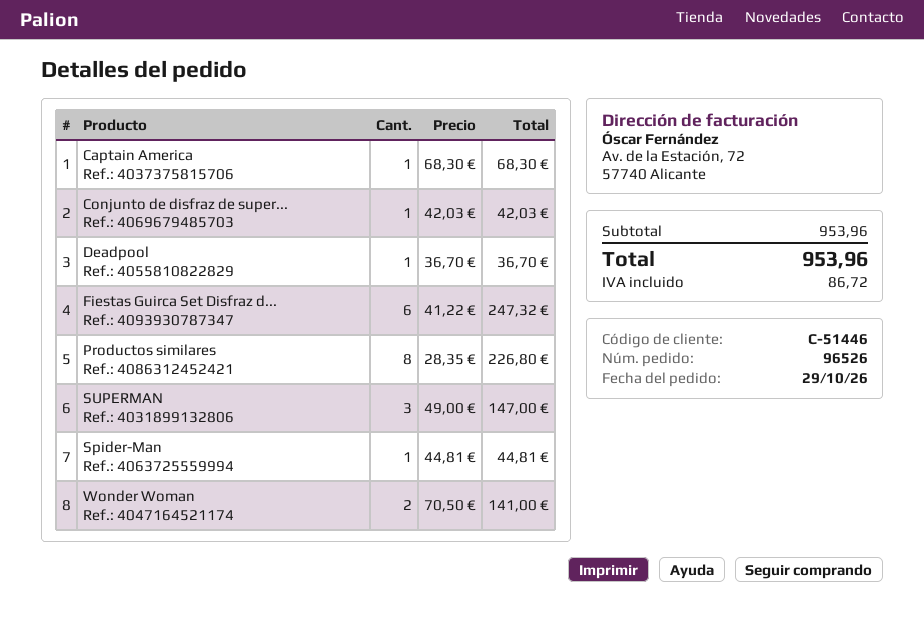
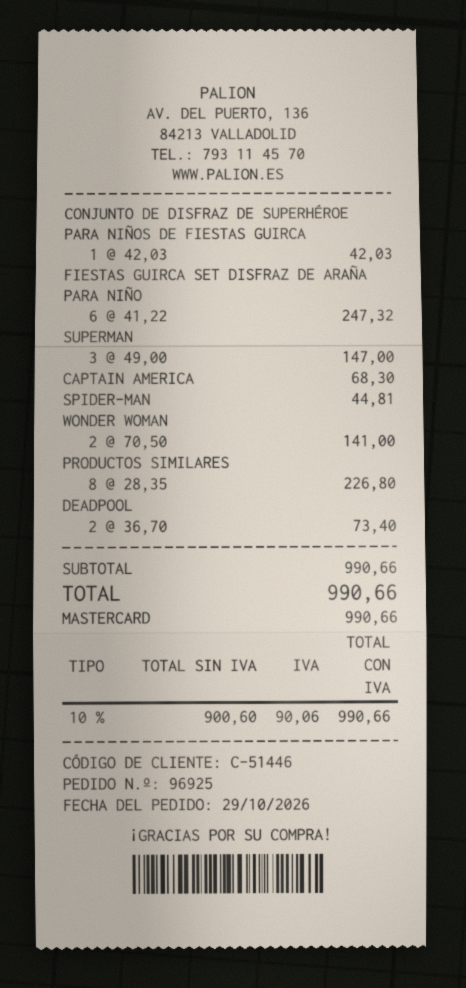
order number: 96526 -> 96925
Deadpool: 1 x 36.70 = 36.70 -> 2 x 36.70 = 73.40
subtotal: 953.96 -> 990.66
tax: 86.72 -> 90.06
total: 953.96 -> 990.66

